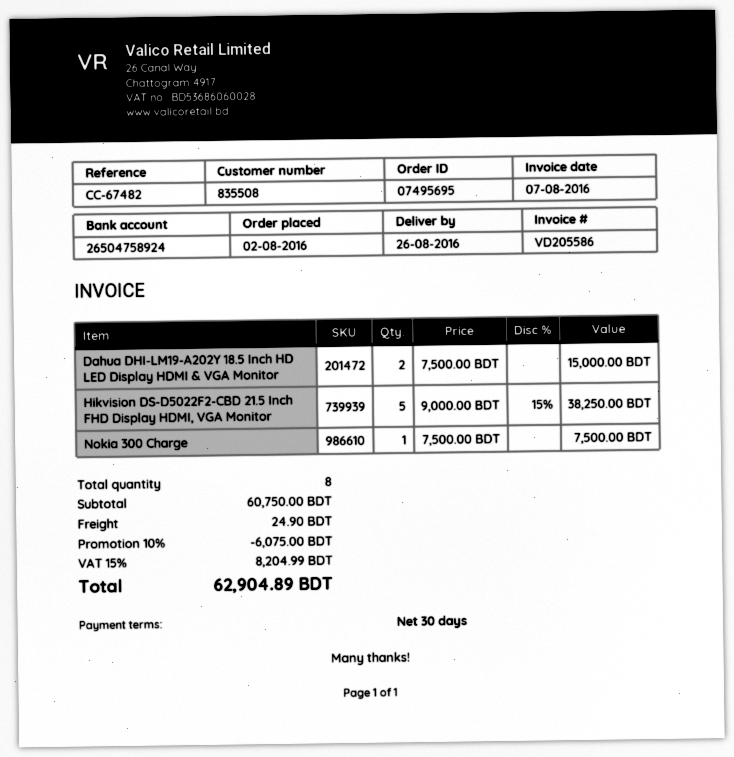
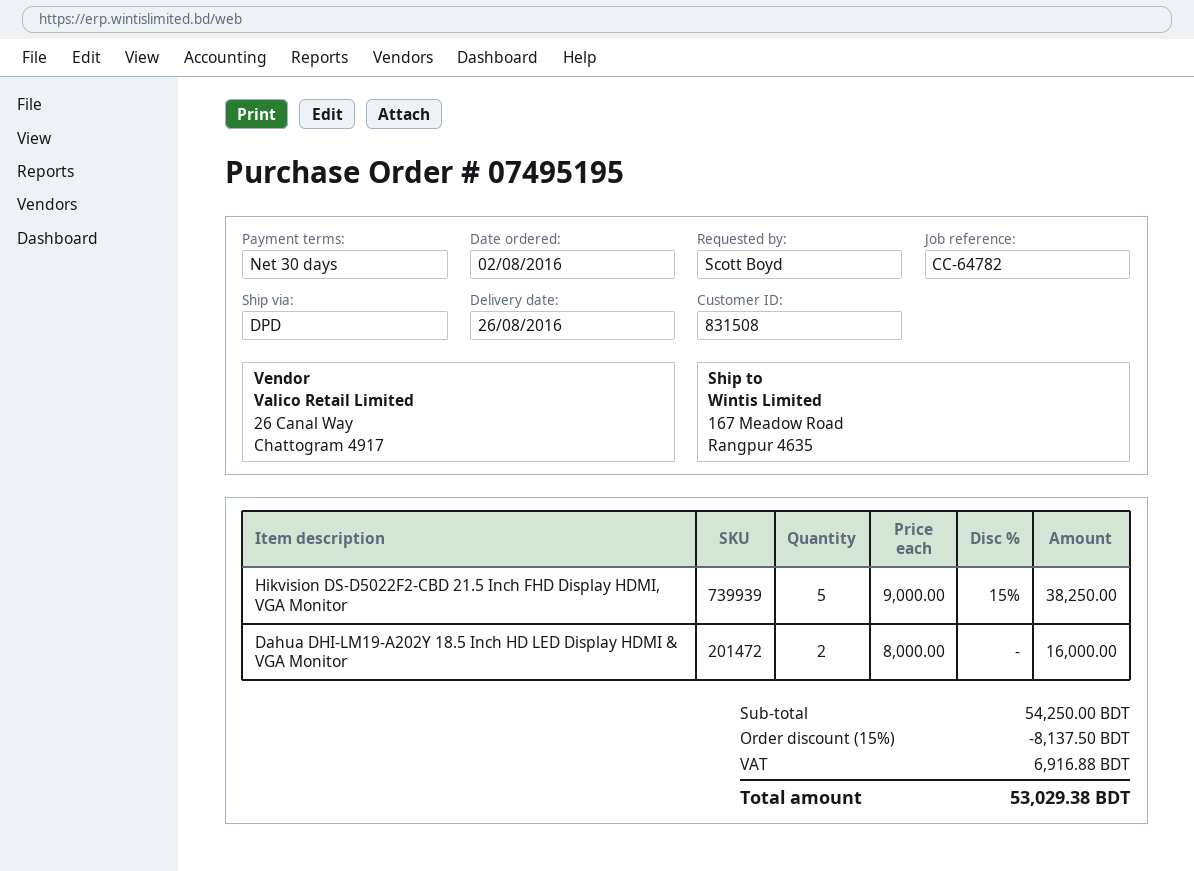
order number: 07495695 -> 07495195
customer number: 835508 -> 831508
reference: CC-67482 -> CC-64782
Dahua DHI-LM19-A202Y 18.5 Inch HD LED Display HDMI & VGA Monitor: 2 x 7500.00 = 15000.00 -> 2 x 8000.00 = 16000.00
Nokia 300 Charge: 1 x 7500.00 = 7500.00 -> none
subtotal: 60750.00 -> 54250.00
discount: 10% = 6075.00 -> 15% = 8137.50
shipping: 24.90 -> none
tax: 8204.99 -> 6916.88
total: 62904.89 -> 53029.38

